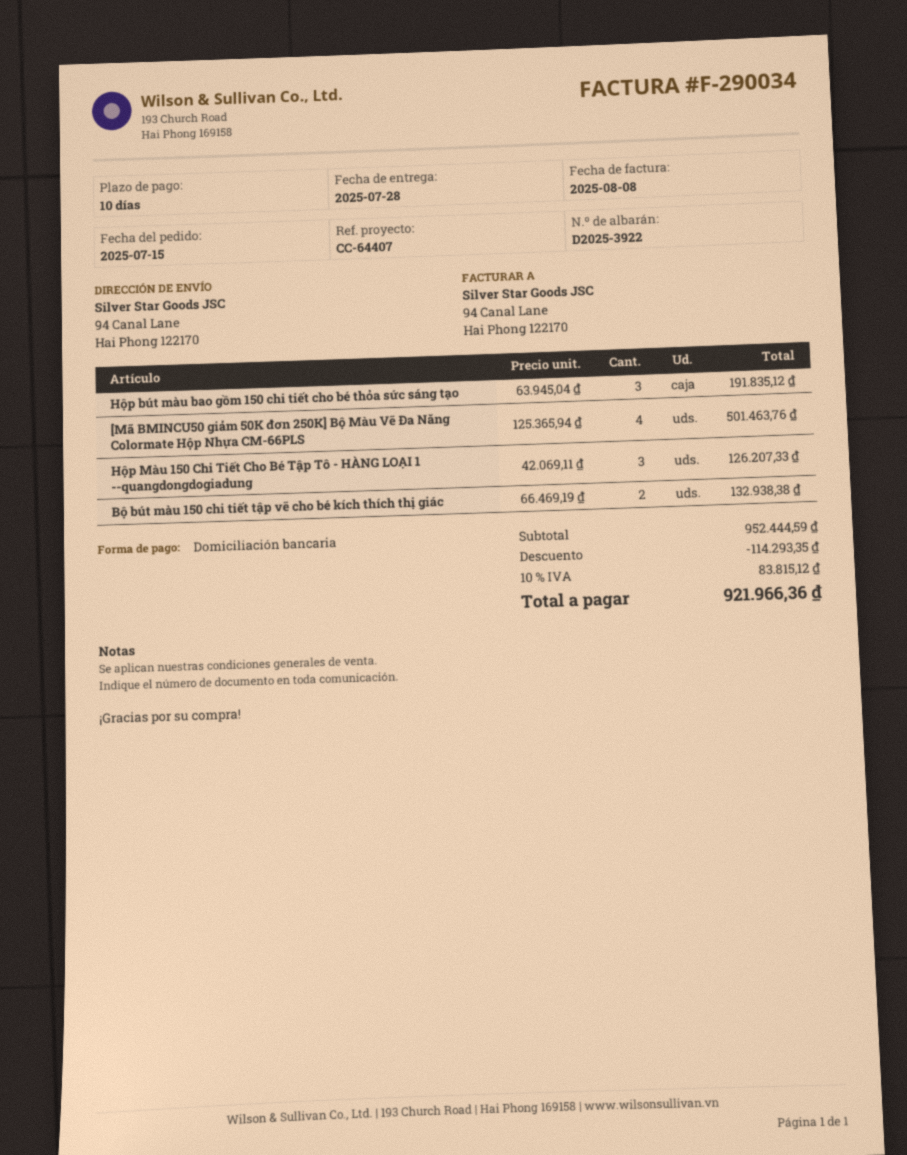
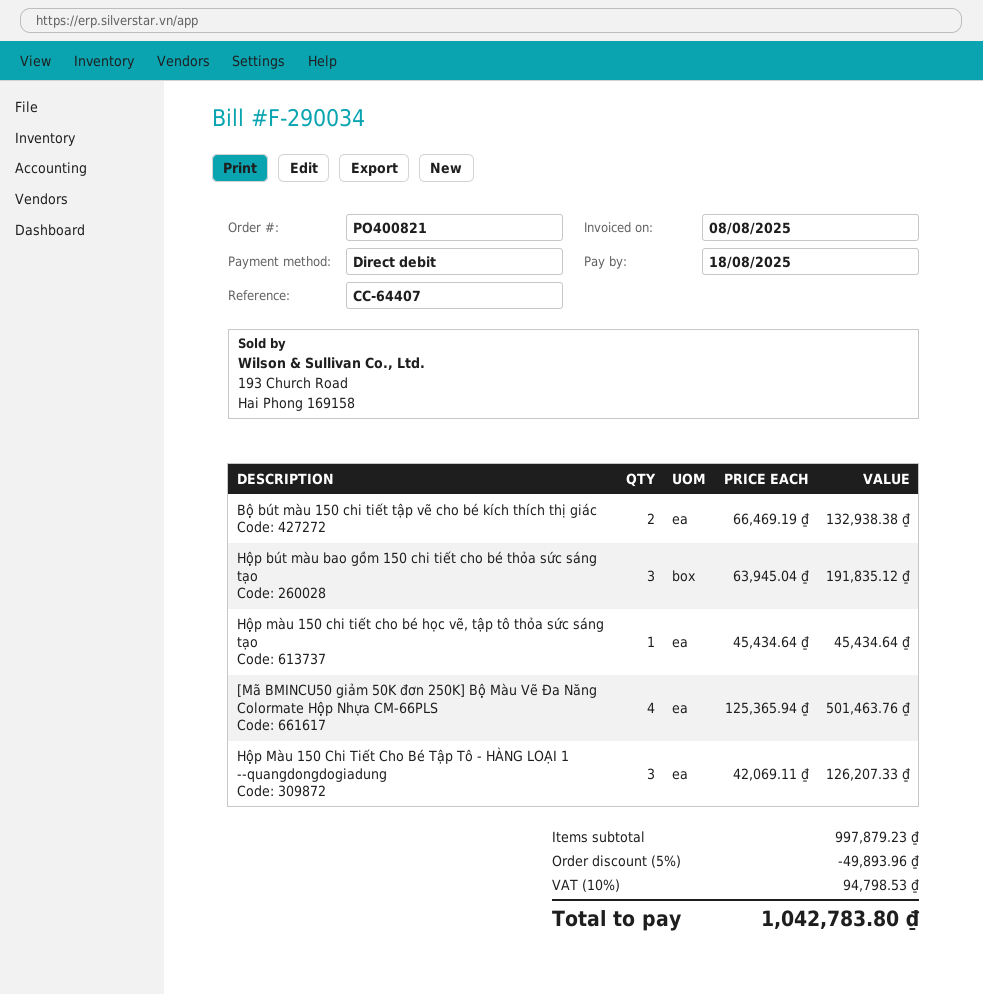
Hộp màu 150 chi tiết cho bé học vẽ, tập tô thỏa sức sáng tạo: none -> 1 x 45434.64 = 45434.64
subtotal: 952444.59 -> 997879.23
discount: 114293.35 -> 49893.96
tax: 10% = 83815.12 -> 10% = 94798.53
total: 921966.36 -> 1042783.80

